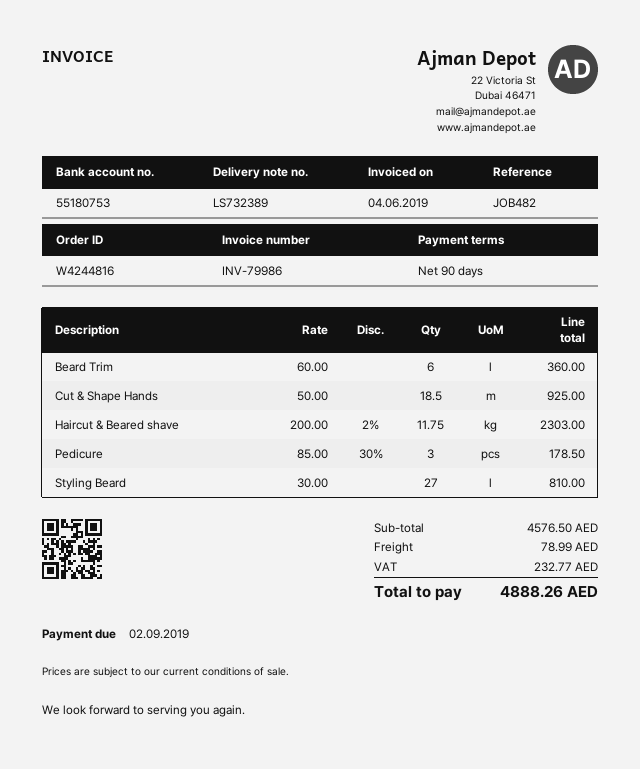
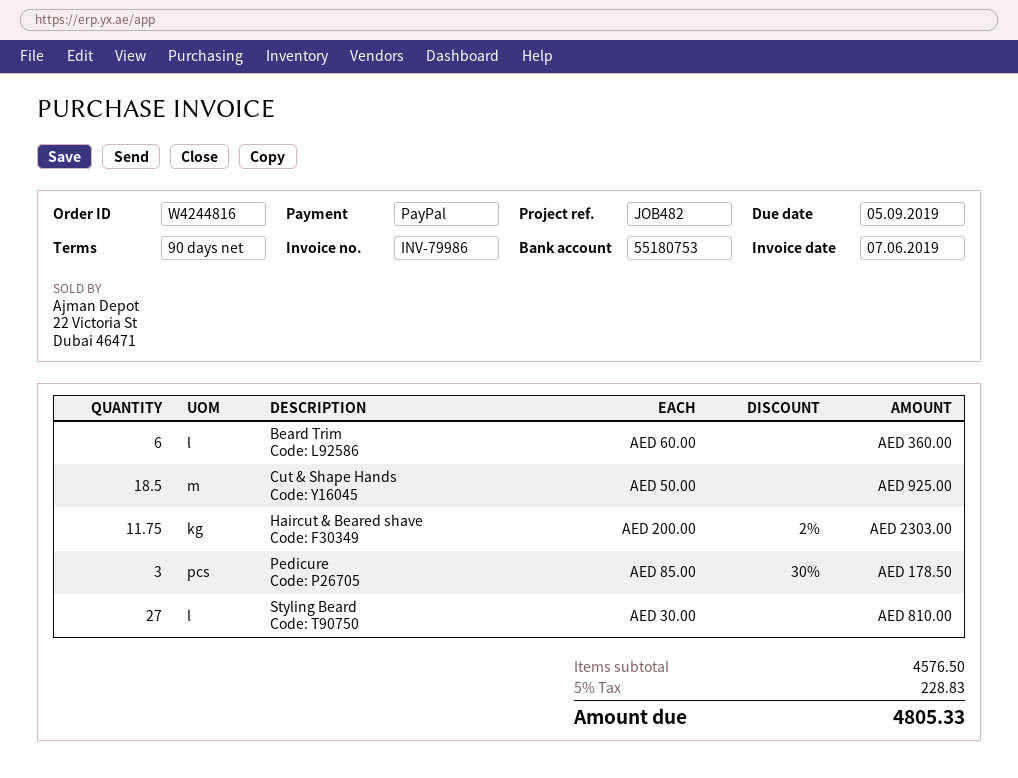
invoice date: 2019-06-04 -> 2019-06-07
due date: 2019-09-02 -> 2019-09-05
shipping: 78.99 -> none
tax: 232.77 -> 228.83
total: 4888.26 -> 4805.33

